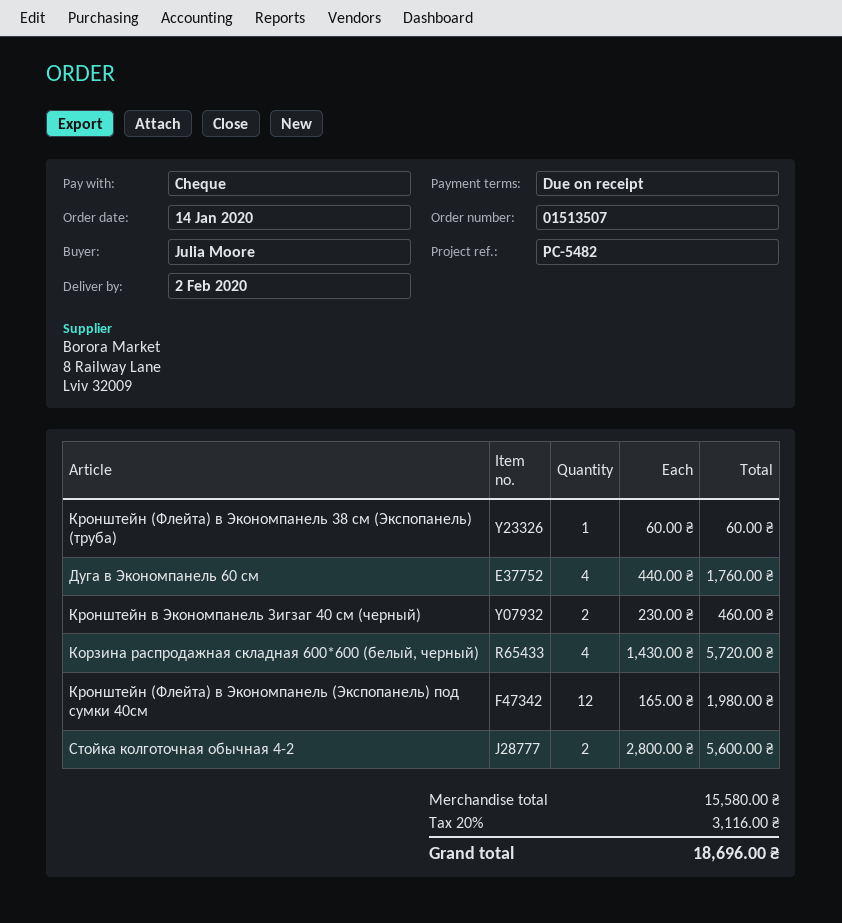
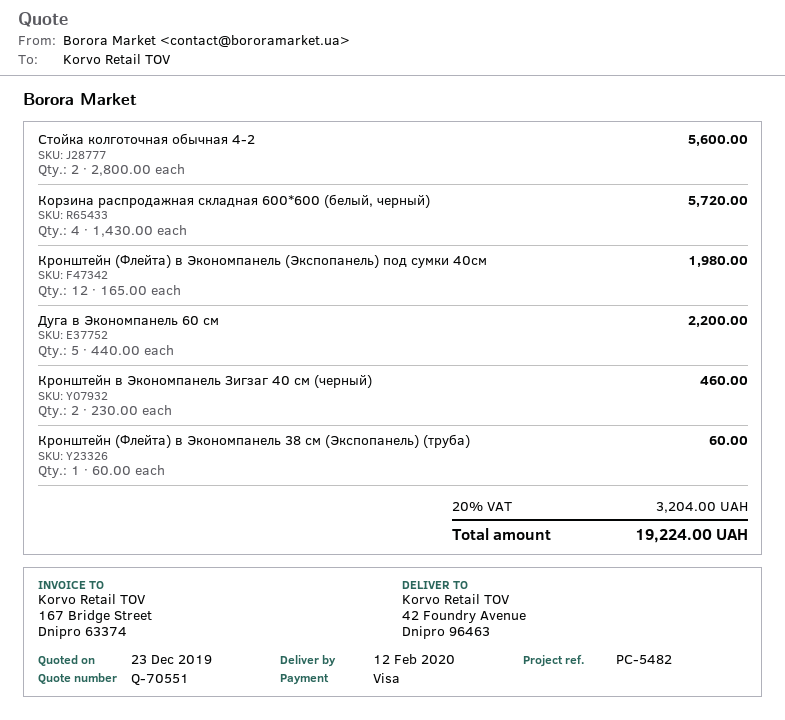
delivery date: 2020-02-02 -> 2020-02-12
payment method: cheque -> Visa
Дуга в Экономпанель 60 см: 4 x 440.00 = 1760.00 -> 5 x 440.00 = 2200.00
tax: 20% = 3116.00 -> 20% = 3204.00
total: 18696.00 -> 19224.00

